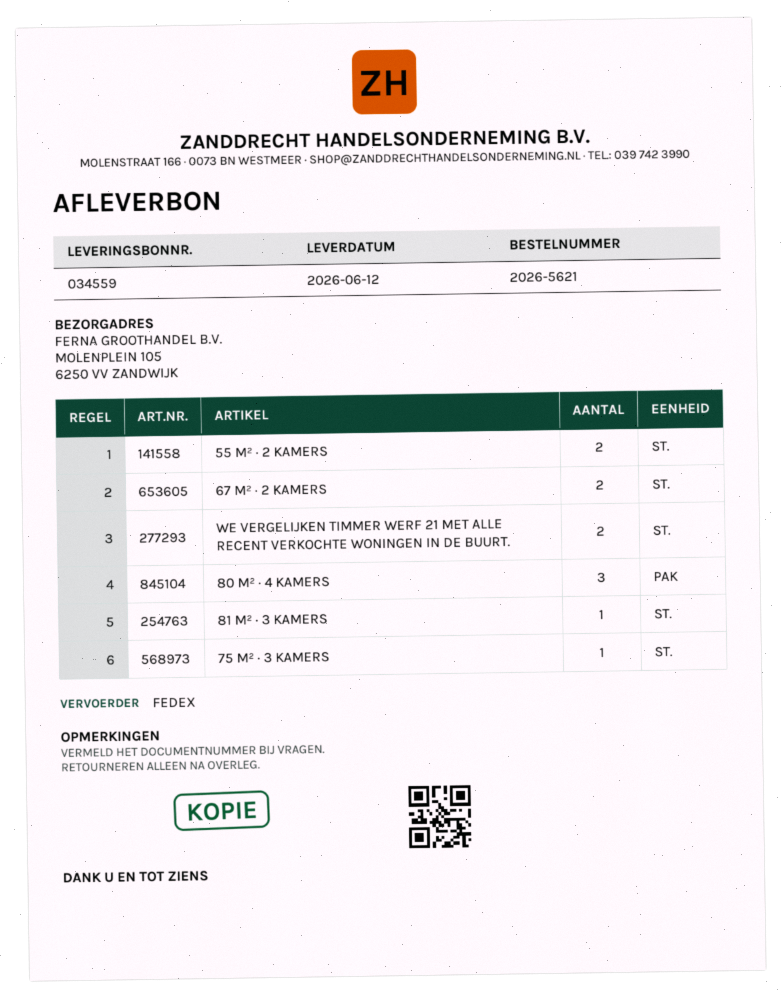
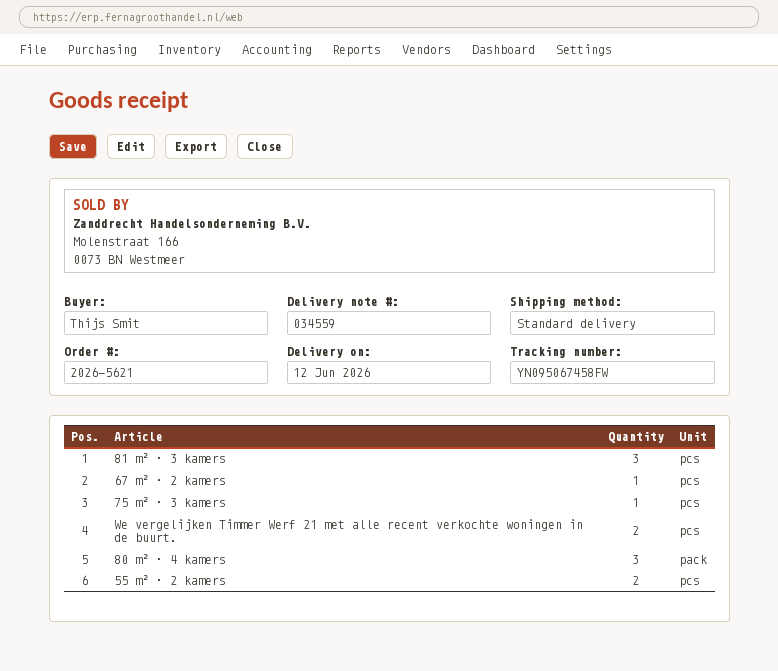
shipping method: FedEx -> standard
67 M² · 2 KAMERS: 2 -> 1
81 M² · 3 KAMERS: 1 -> 3

